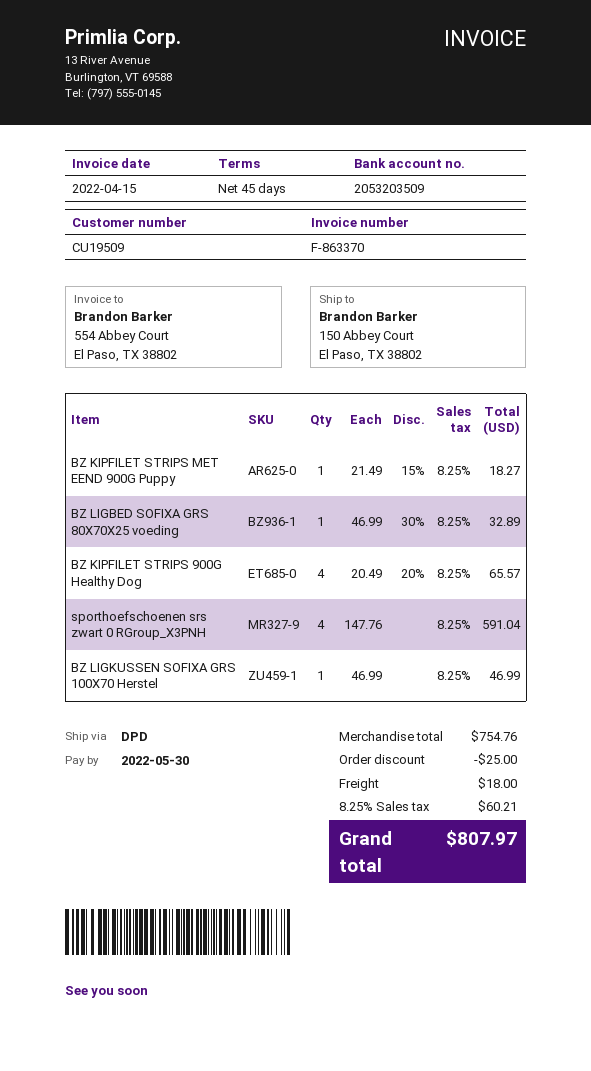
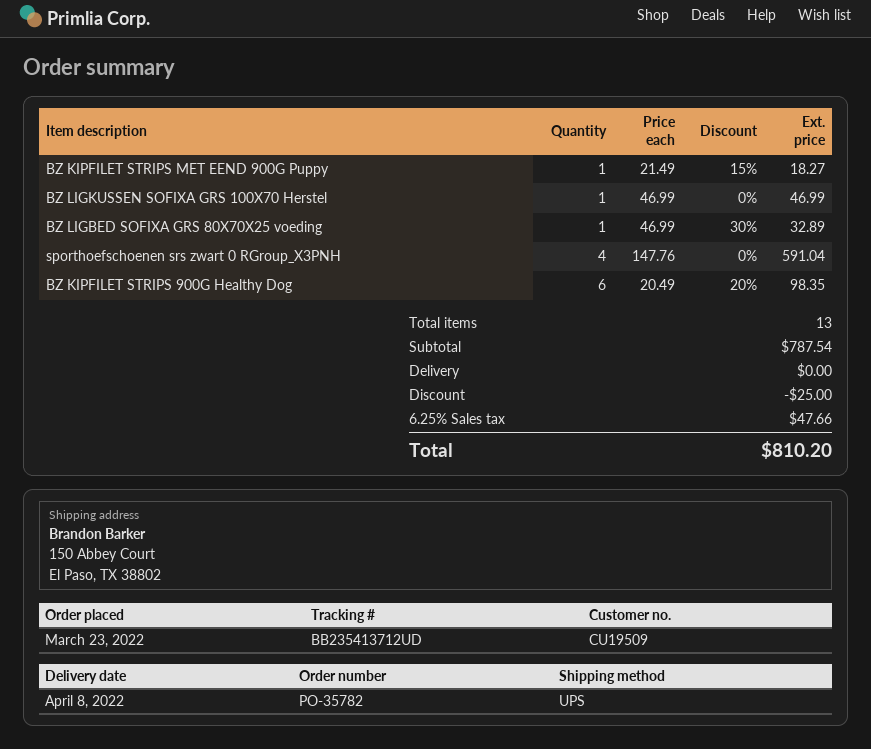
shipping method: DPD -> UPS
BZ KIPFILET STRIPS 900G Healthy Dog: 4 x 20.49 - 20% = 65.57 -> 6 x 20.49 - 20% = 98.35
subtotal: 754.76 -> 787.54
shipping: 18.00 -> 0.00
tax: 8.25% = 60.21 -> 6.25% = 47.66
total: 807.97 -> 810.20

